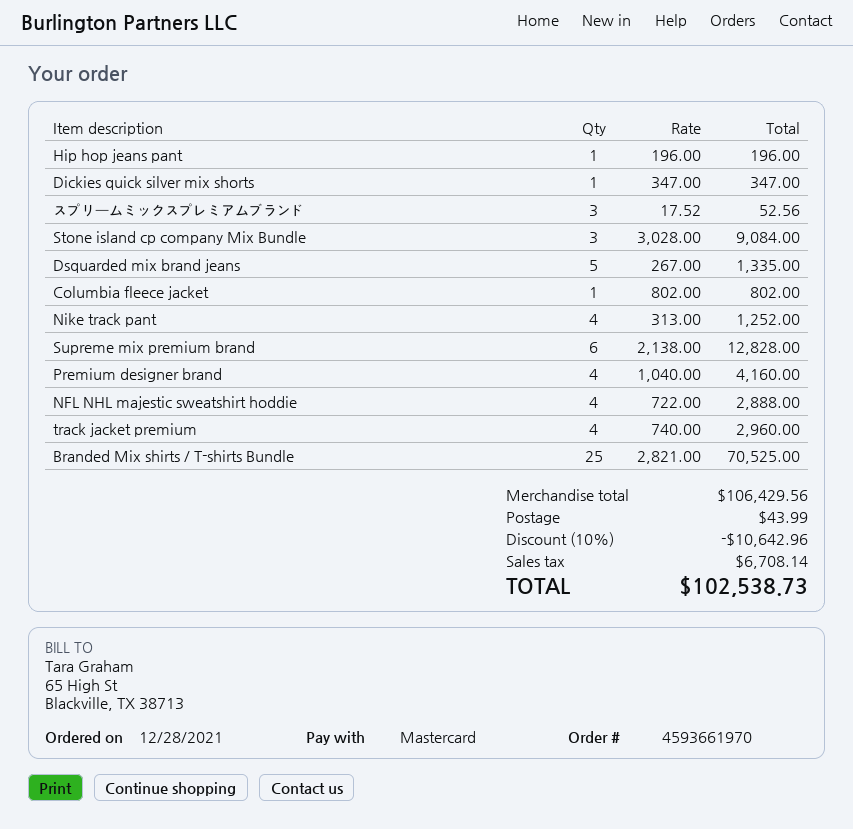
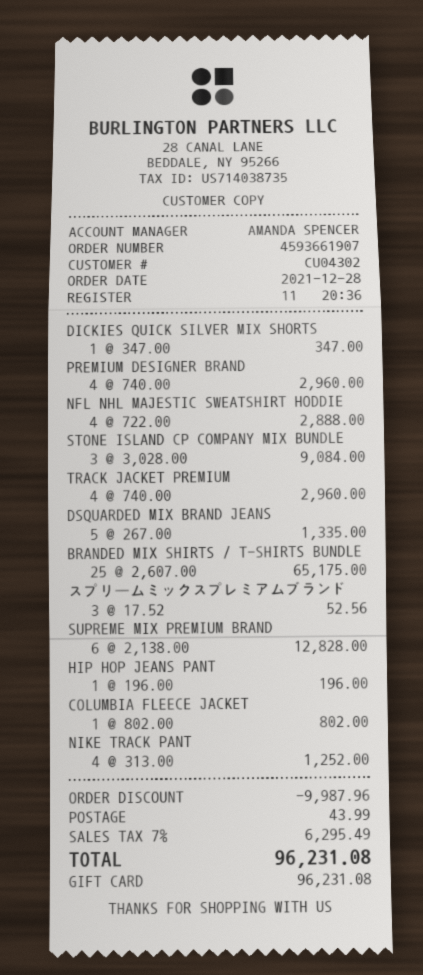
order number: 4593661970 -> 4593661907
payment method: Mastercard -> gift card
Premium designer brand: 4 x 1040.00 = 4160.00 -> 4 x 740.00 = 2960.00
Branded Mix shirts / T-shirts Bundle: 25 x 2821.00 = 70525.00 -> 25 x 2607.00 = 65175.00
discount: 10642.96 -> 9987.96
tax: 6708.14 -> 6295.49
total: 102538.73 -> 96231.08

